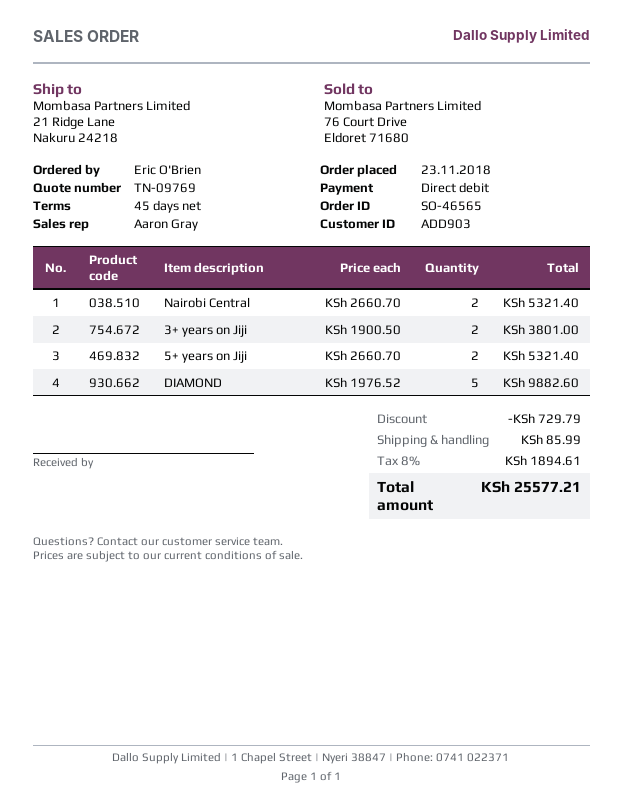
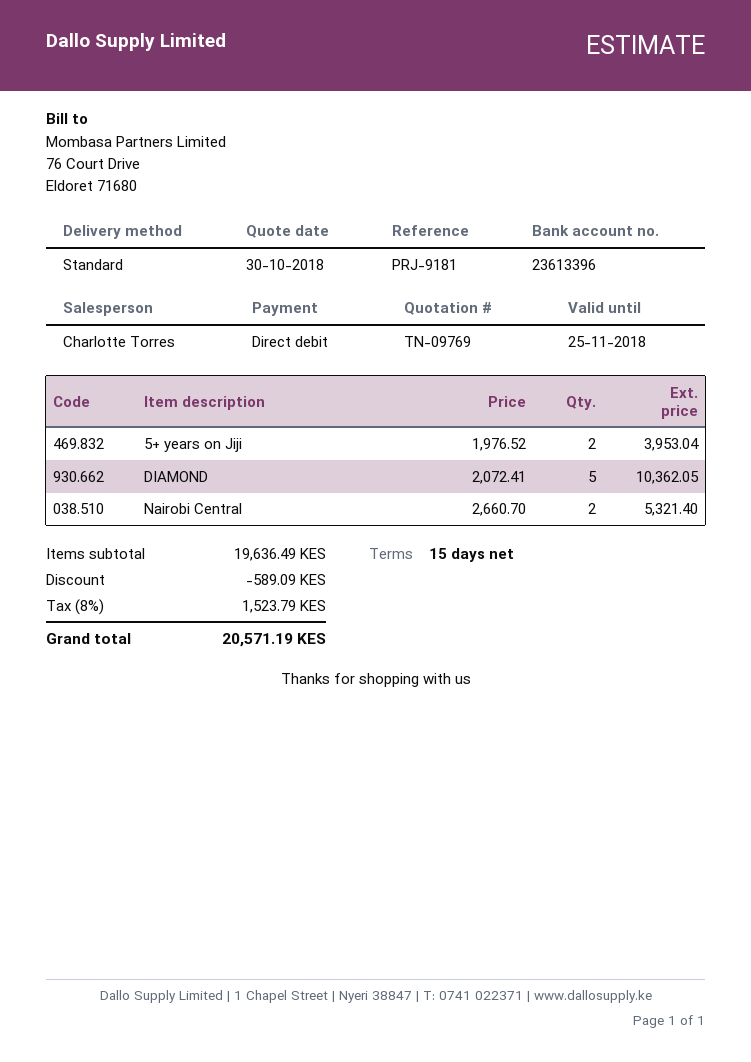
payment terms: 45 days -> 15 days
sales rep: Aaron Gray -> Charlotte Torres
3+ years on Jiji: 2 x 1900.50 = 3801.00 -> none
5+ years on Jiji: 2 x 2660.70 = 5321.40 -> 2 x 1976.52 = 3953.04
DIAMOND: 5 x 1976.52 = 9882.60 -> 5 x 2072.41 = 10362.05
discount: 729.79 -> 589.09
shipping: 85.99 -> none
tax: 8% = 1894.61 -> 8% = 1523.79
total: 25577.21 -> 20571.19

